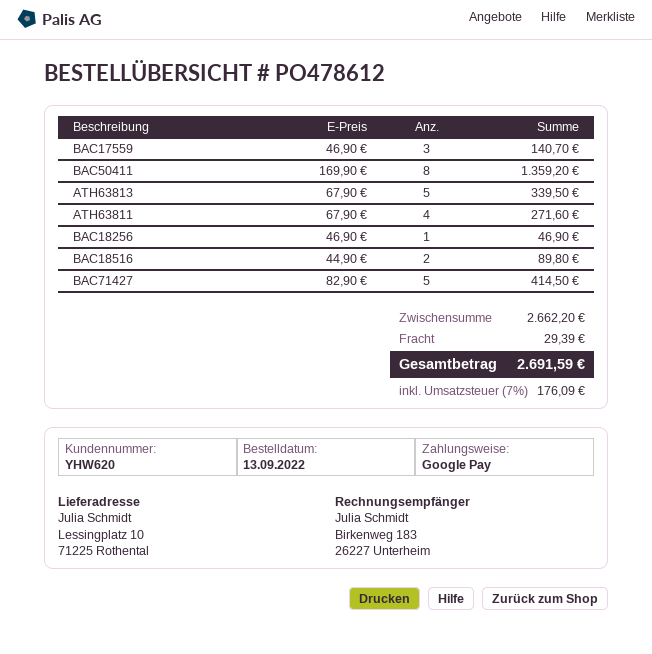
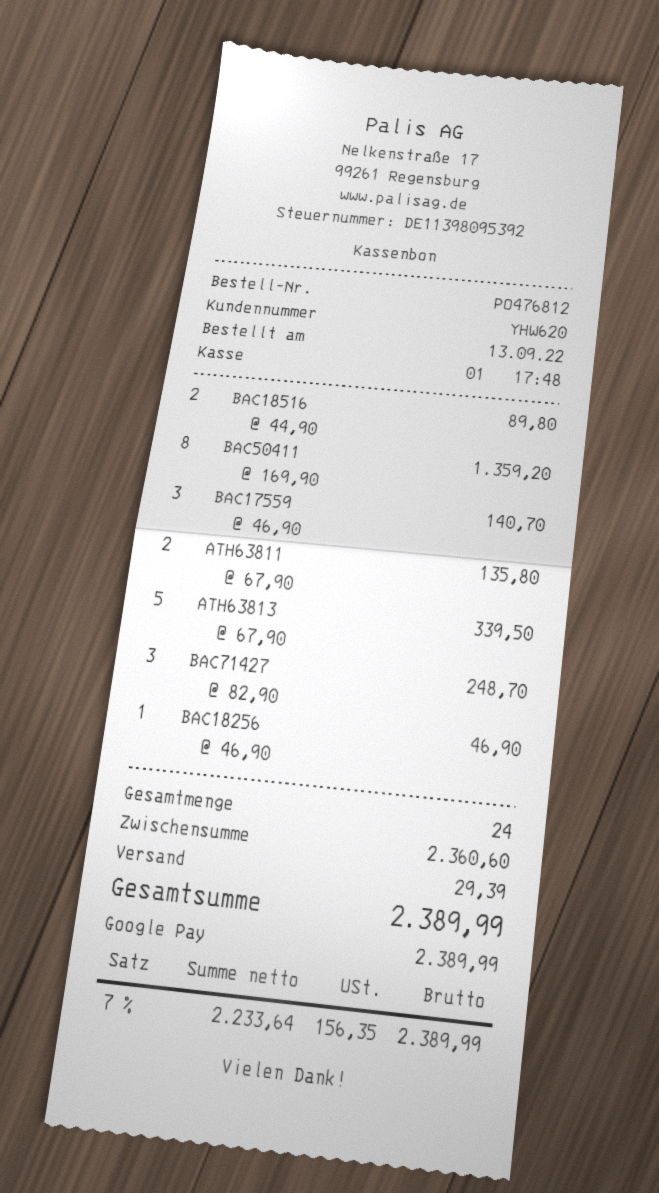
order number: PO478612 -> PO476812
ATH63811: 4 x 67.90 = 271.60 -> 2 x 67.90 = 135.80
BAC71427: 5 x 82.90 = 414.50 -> 3 x 82.90 = 248.70
subtotal: 2662.20 -> 2360.60
tax: 7% = 176.09 -> 7% = 156.35
total: 2691.59 -> 2389.99

